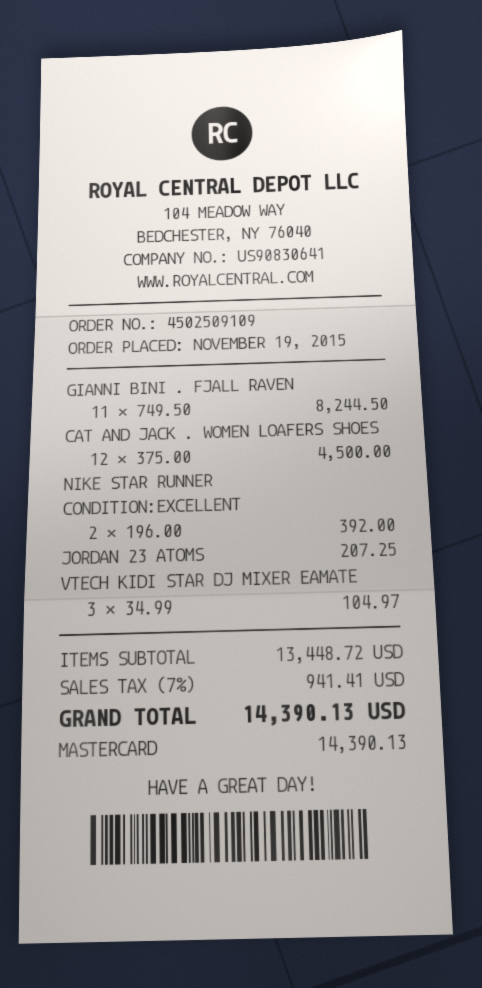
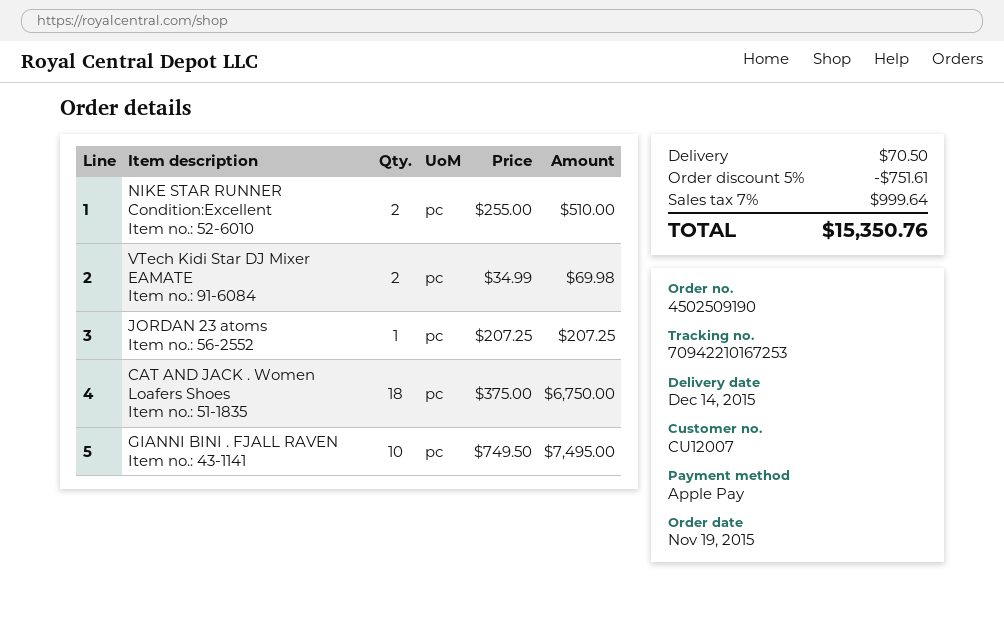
order number: 4502509109 -> 4502509190
payment method: Mastercard -> Apple Pay
GIANNI BINI . FJALL RAVEN: 11 x 749.50 = 8244.50 -> 10 x 749.50 = 7495.00
CAT AND JACK . WOMEN LOAFERS SHOES: 12 x 375.00 = 4500.00 -> 18 x 375.00 = 6750.00
NIKE STAR RUNNER CONDITION:EXCELLENT: 2 x 196.00 = 392.00 -> 2 x 255.00 = 510.00
VTECH KIDI STAR DJ MIXER EAMATE: 3 x 34.99 = 104.97 -> 2 x 34.99 = 69.98
discount: none -> 5% = 751.61
shipping: none -> 70.50
tax: 7% = 941.41 -> 7% = 999.64
total: 14390.13 -> 15350.76

